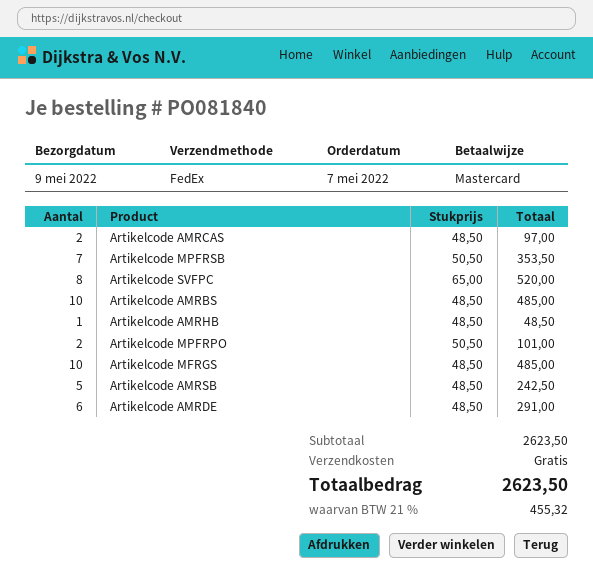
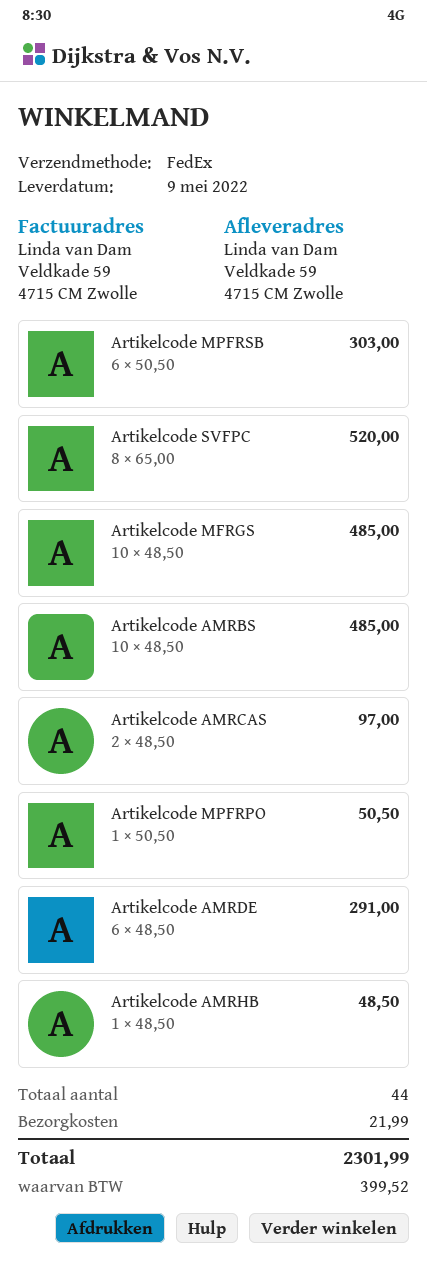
Artikelcode MPFRSB: 7 x 50.50 = 353.50 -> 6 x 50.50 = 303.00
Artikelcode MPFRPO: 2 x 50.50 = 101.00 -> 1 x 50.50 = 50.50
Artikelcode AMRSB: 5 x 48.50 = 242.50 -> none
shipping: 0.00 -> 21.99
tax: 455.32 -> 399.52
total: 2623.50 -> 2301.99

